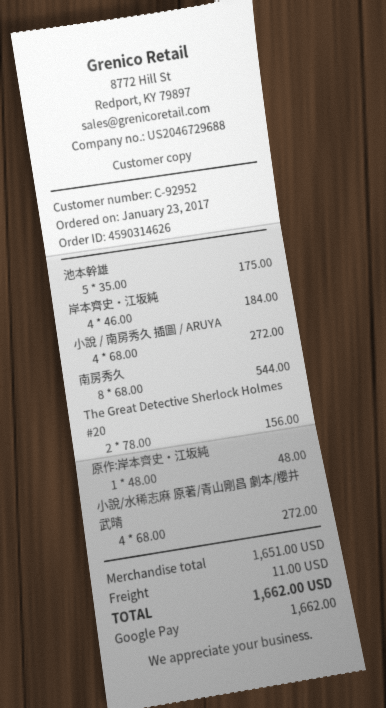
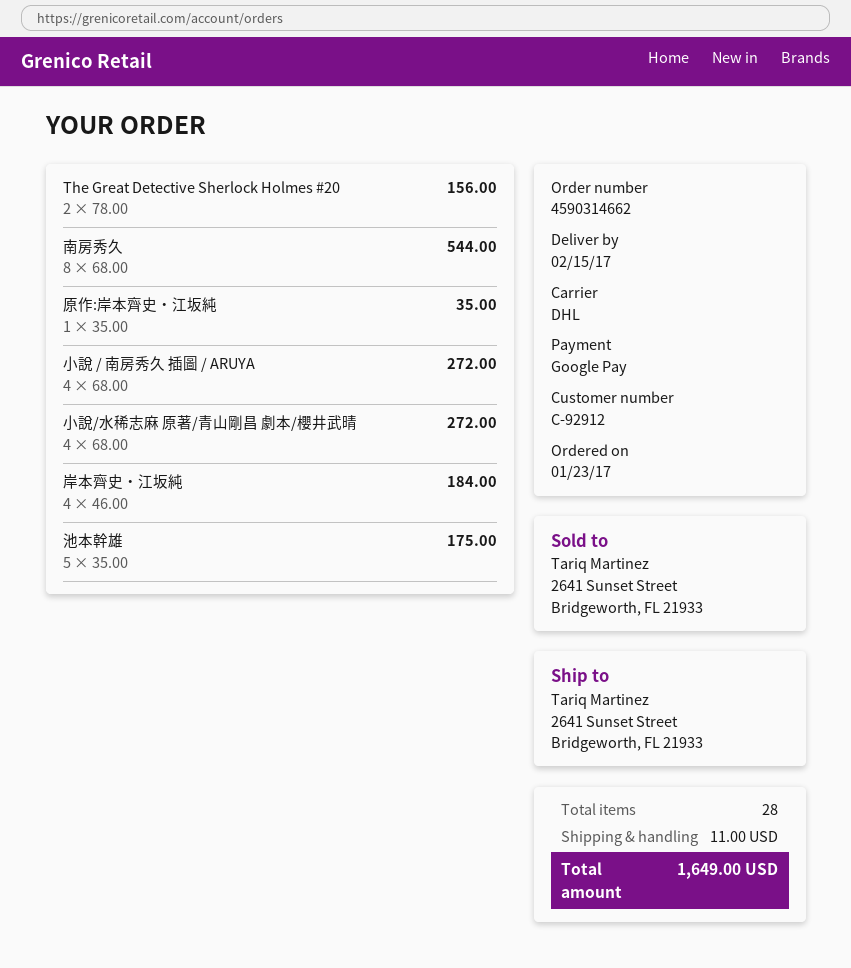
order number: 4590314626 -> 4590314662
customer number: C-92952 -> C-92912
原作:岸本齊史‧江坂純: 1 x 48.00 = 48.00 -> 1 x 35.00 = 35.00
total: 1662.00 -> 1649.00

